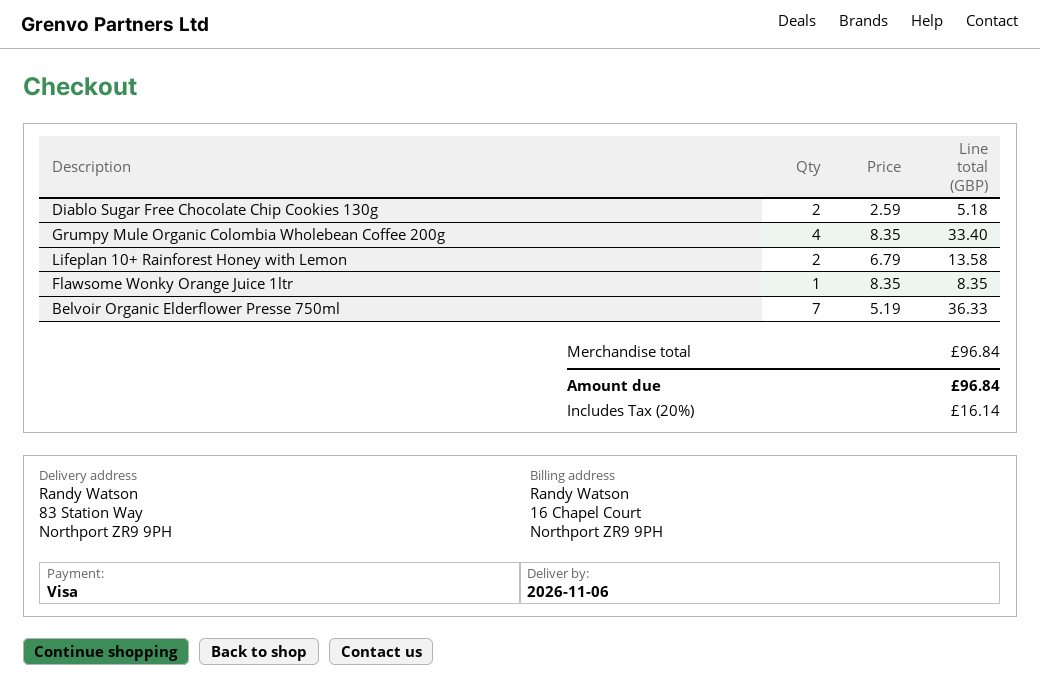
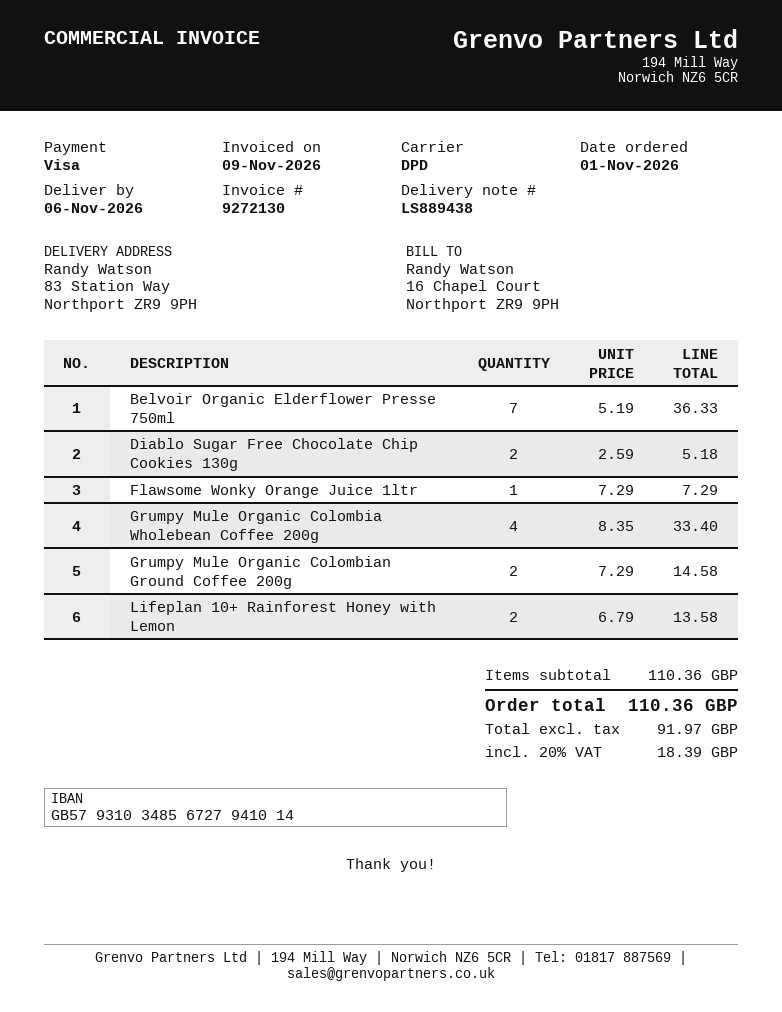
Flawsome Wonky Orange Juice 1ltr: 1 x 8.35 = 8.35 -> 1 x 7.29 = 7.29
Grumpy Mule Organic Colombian Ground Coffee 200g: none -> 2 x 7.29 = 14.58
subtotal: 96.84 -> 110.36
tax: 20% = 16.14 -> 20% = 18.39
total: 96.84 -> 110.36

